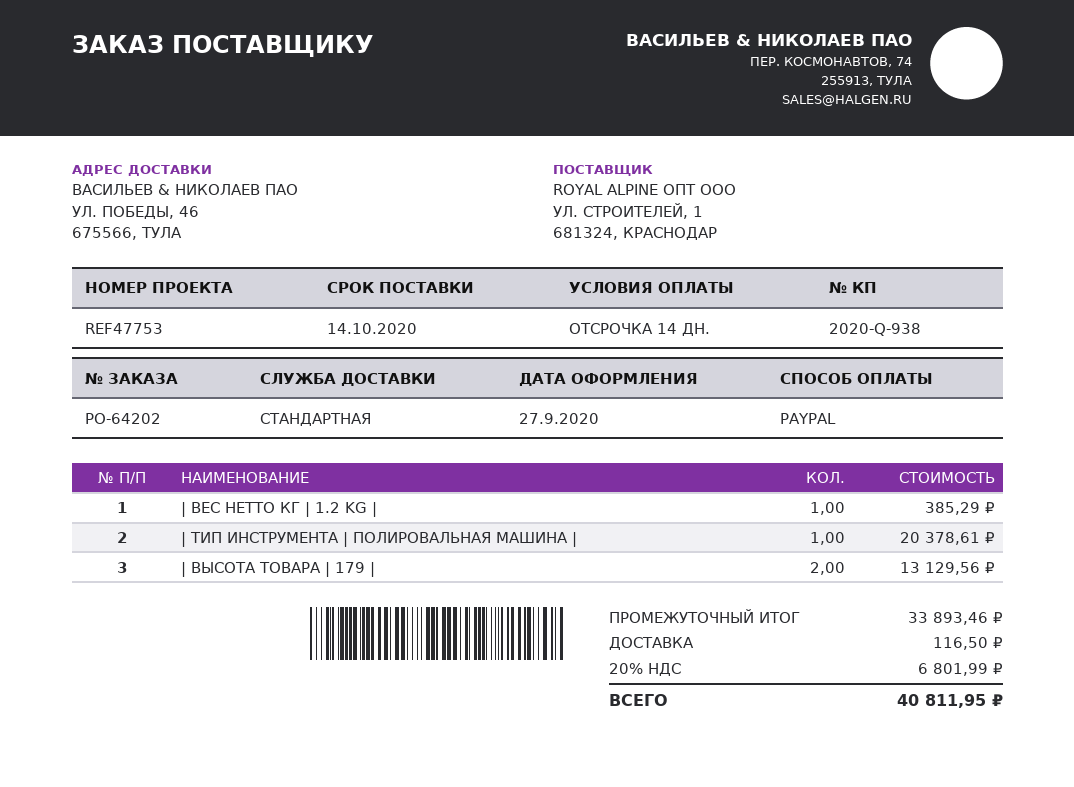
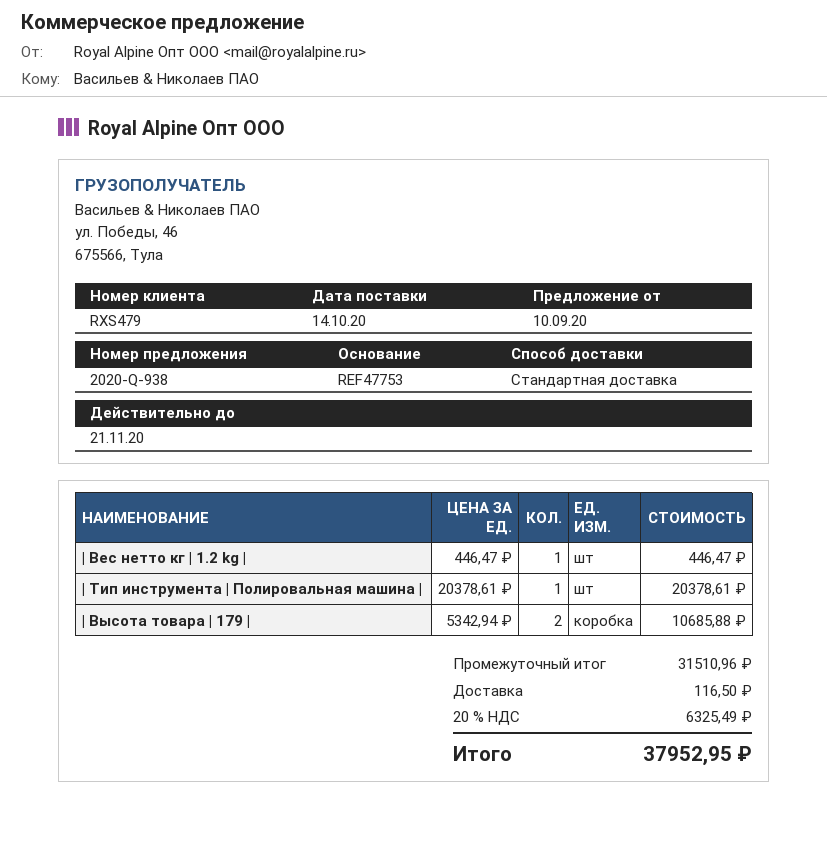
| ВЕС НЕТТО КГ | 1.2 KG |: 1 for 385.29 -> 1 for 446.47
| ВЫСОТА ТОВАРА | 179 |: 2 for 13129.56 -> 2 for 10685.88
subtotal: 33893.46 -> 31510.96
tax: 20% = 6801.99 -> 20% = 6325.49
total: 40811.95 -> 37952.95

